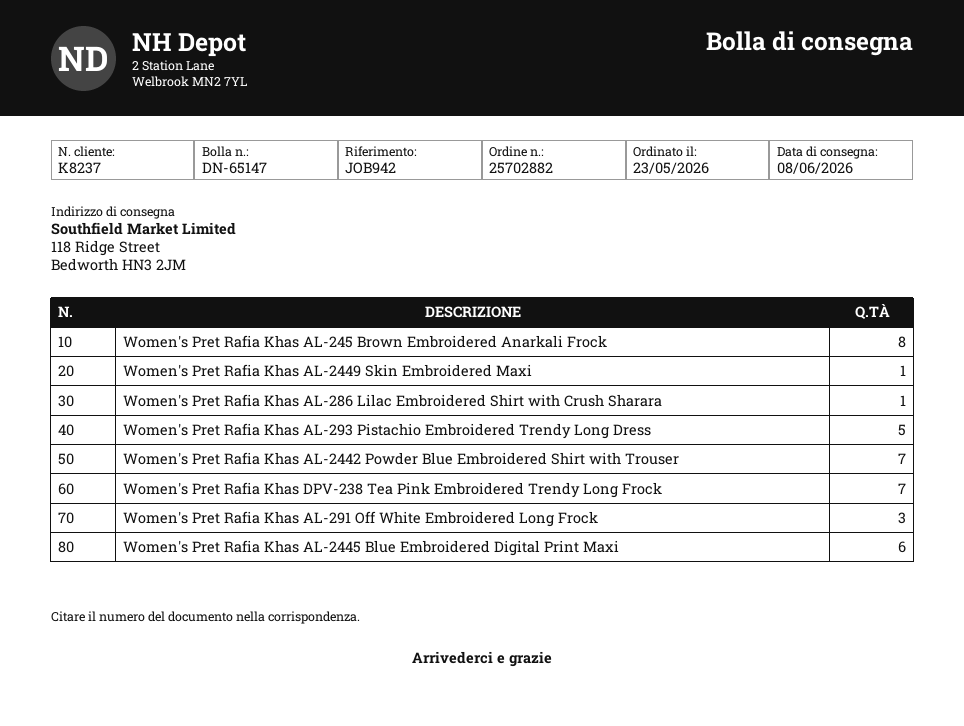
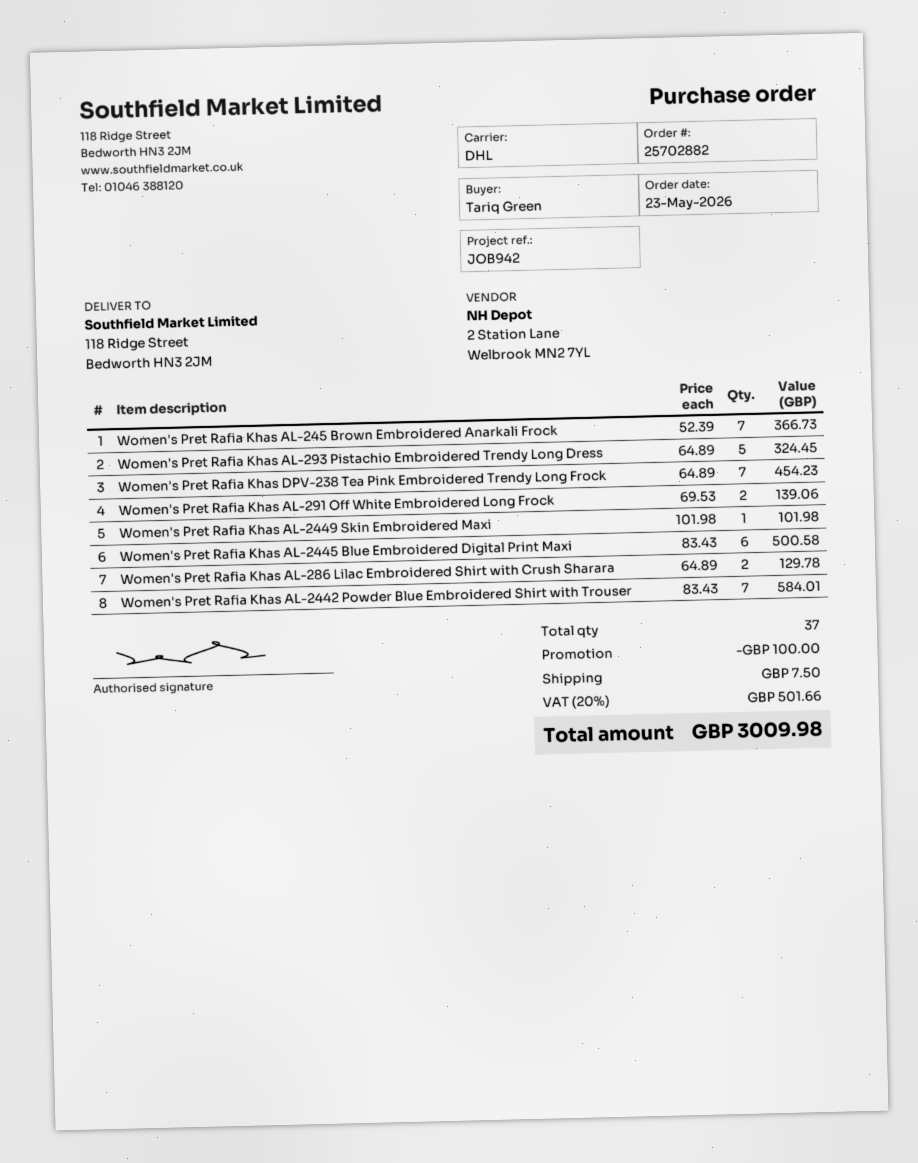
Women's Pret Rafia Khas AL-245 Brown Embroidered Anarkali Frock: 8 -> 7
Women's Pret Rafia Khas AL-286 Lilac Embroidered Shirt with Crush Sharara: 1 -> 2
Women's Pret Rafia Khas AL-291 Off White Embroidered Long Frock: 3 -> 2

